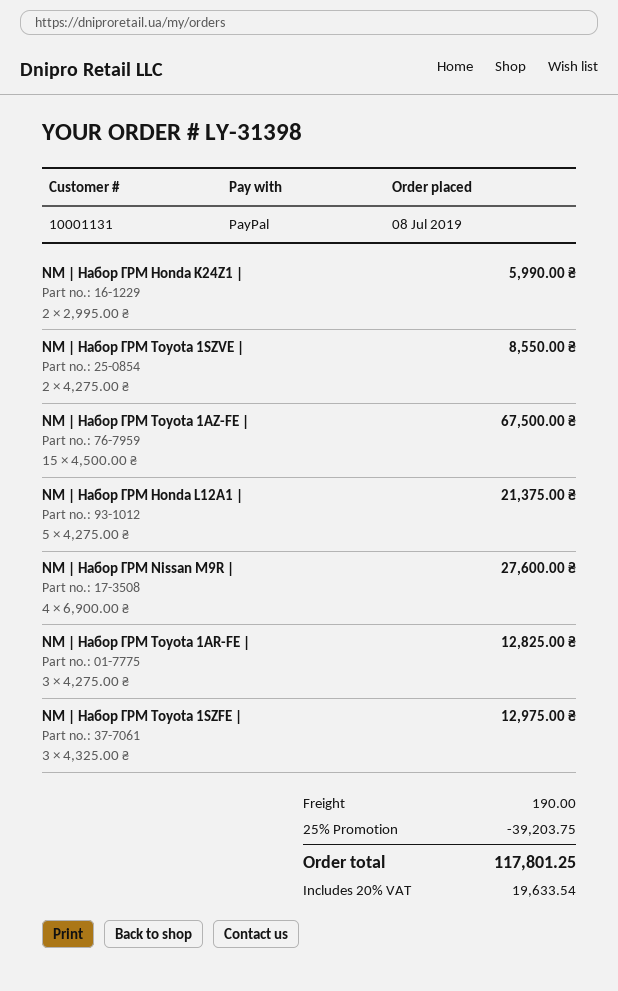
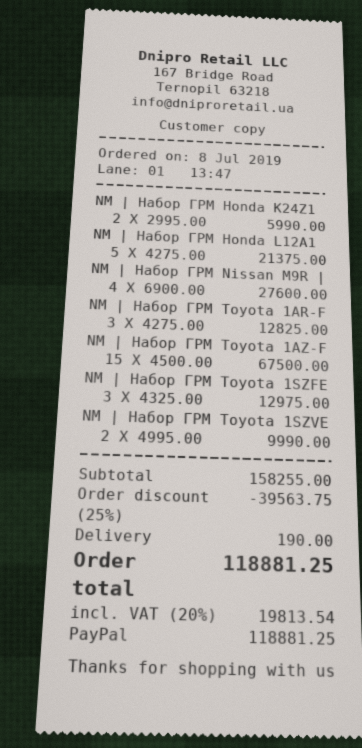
NM | Набор ГРМ Toyota 1SZVE |: 2 x 4275.00 = 8550.00 -> 2 x 4995.00 = 9990.00
discount: 25% = 39203.75 -> 25% = 39563.75
tax: 20% = 19633.54 -> 20% = 19813.54
total: 117801.25 -> 118881.25

